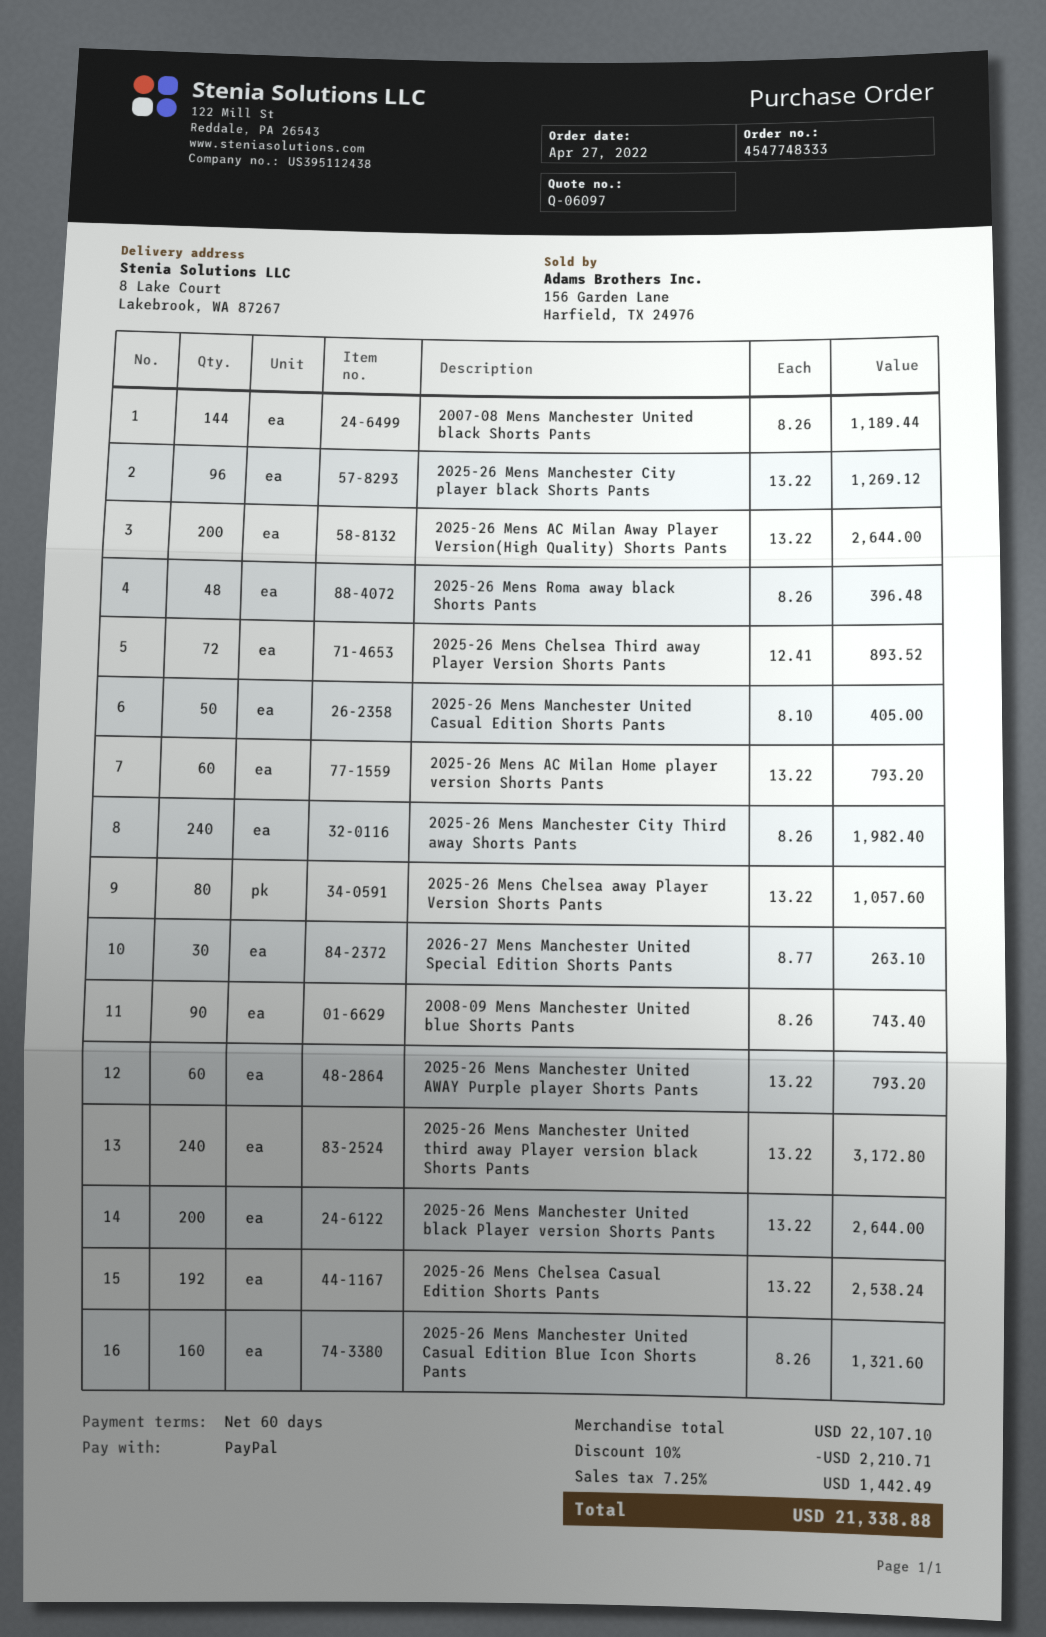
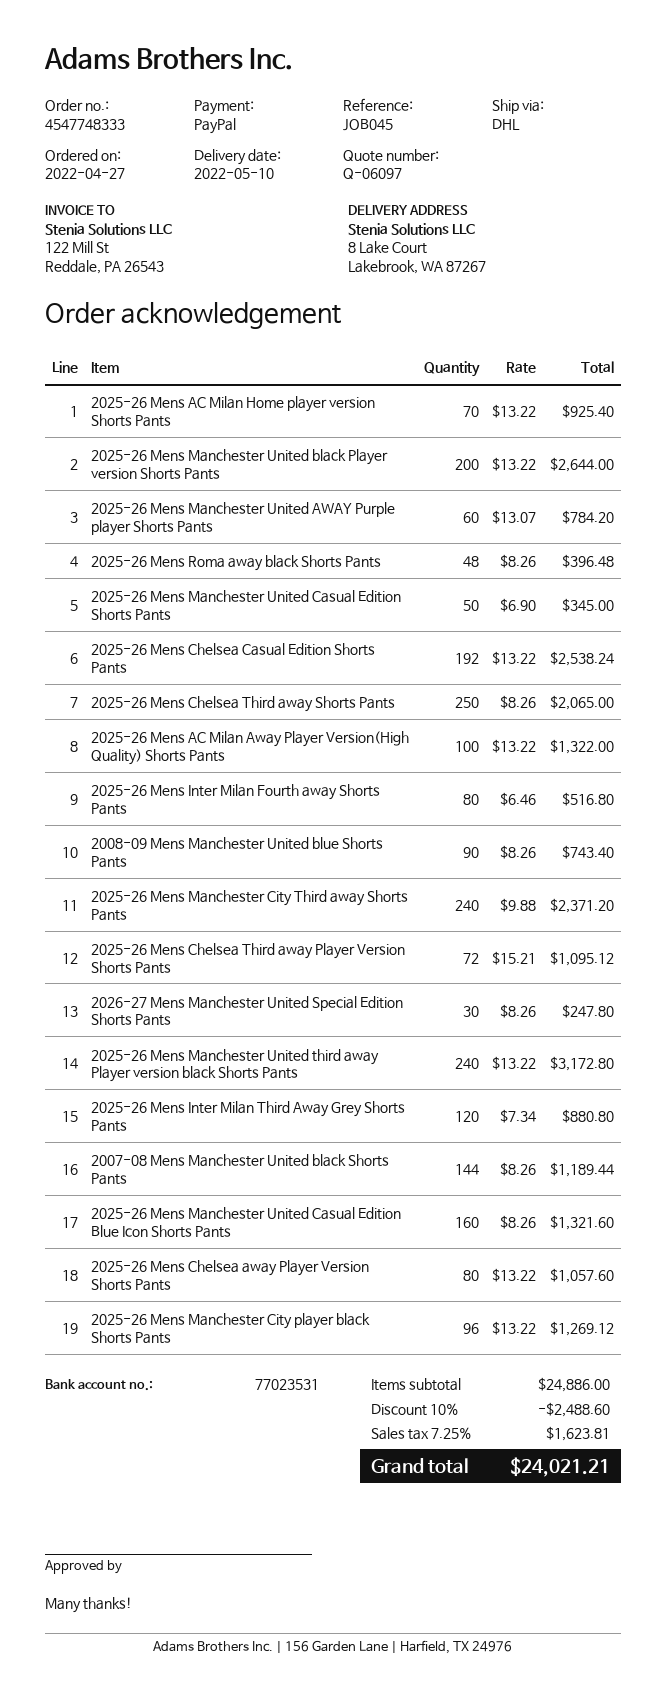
2025-26 Mens AC Milan Away Player Version(High Quality) Shorts Pants: 200 x 13.22 = 2644.00 -> 100 x 13.22 = 1322.00
2025-26 Mens Chelsea Third away Player Version Shorts Pants: 72 x 12.41 = 893.52 -> 72 x 15.21 = 1095.12
2025-26 Mens Manchester United Casual Edition Shorts Pants: 50 x 8.10 = 405.00 -> 50 x 6.90 = 345.00
2025-26 Mens AC Milan Home player version Shorts Pants: 60 x 13.22 = 793.20 -> 70 x 13.22 = 925.40
2025-26 Mens Manchester City Third away Shorts Pants: 240 x 8.26 = 1982.40 -> 240 x 9.88 = 2371.20
2026-27 Mens Manchester United Special Edition Shorts Pants: 30 x 8.77 = 263.10 -> 30 x 8.26 = 247.80
2025-26 Mens Manchester United AWAY Purple player Shorts Pants: 60 x 13.22 = 793.20 -> 60 x 13.07 = 784.20
2025-26 Mens Chelsea Third away Shorts Pants: none -> 250 x 8.26 = 2065.00
2025-26 Mens Inter Milan Fourth away Shorts Pants: none -> 80 x 6.46 = 516.80
2025-26 Mens Inter Milan Third Away Grey Shorts Pants: none -> 120 x 7.34 = 880.80
subtotal: 22107.10 -> 24886.00
discount: 10% = 2210.71 -> 10% = 2488.60
tax: 7.25% = 1442.49 -> 7.25% = 1623.81
total: 21338.88 -> 24021.21

